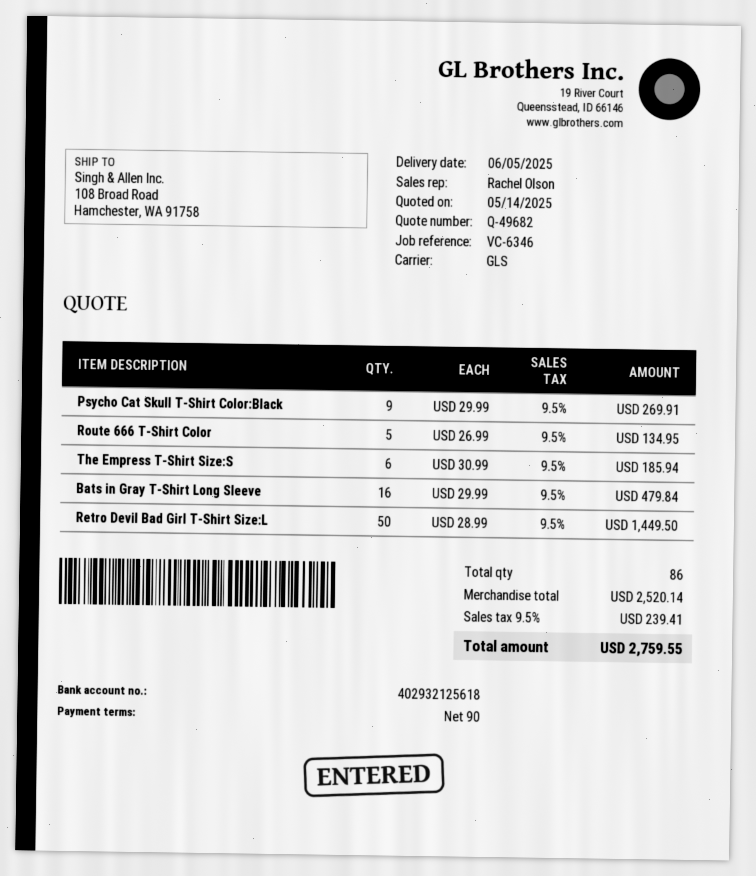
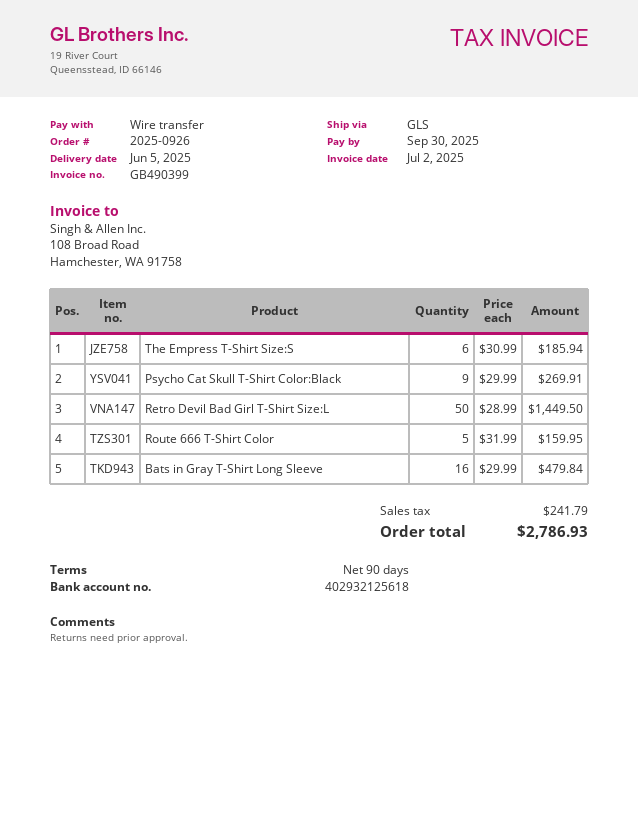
Route 666 T-Shirt Color: 5 x 26.99 = 134.95 -> 5 x 31.99 = 159.95
tax: 239.41 -> 241.79
total: 2759.55 -> 2786.93

